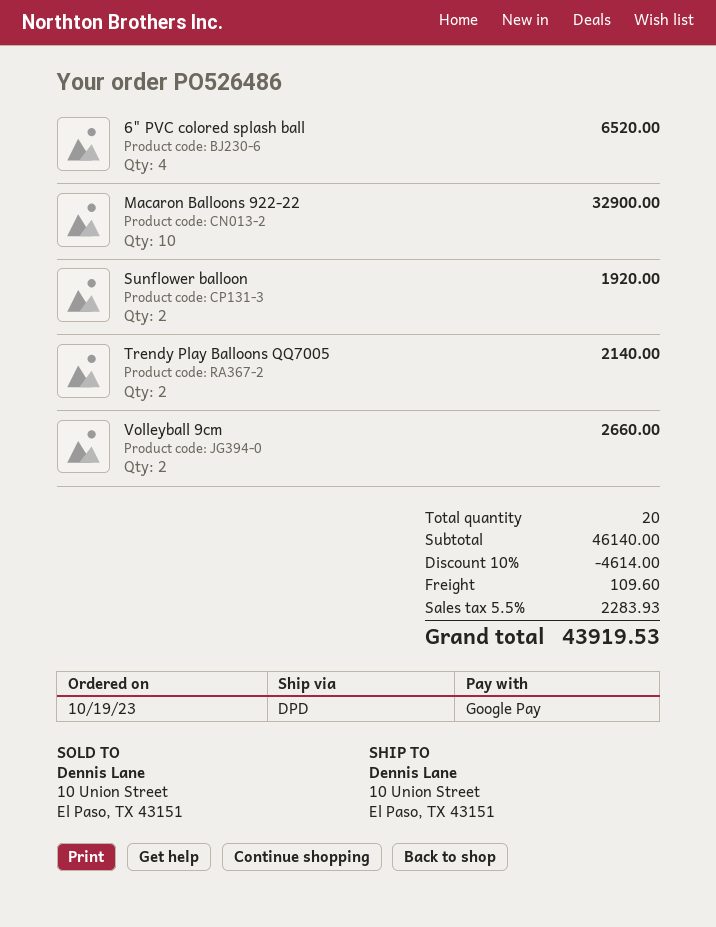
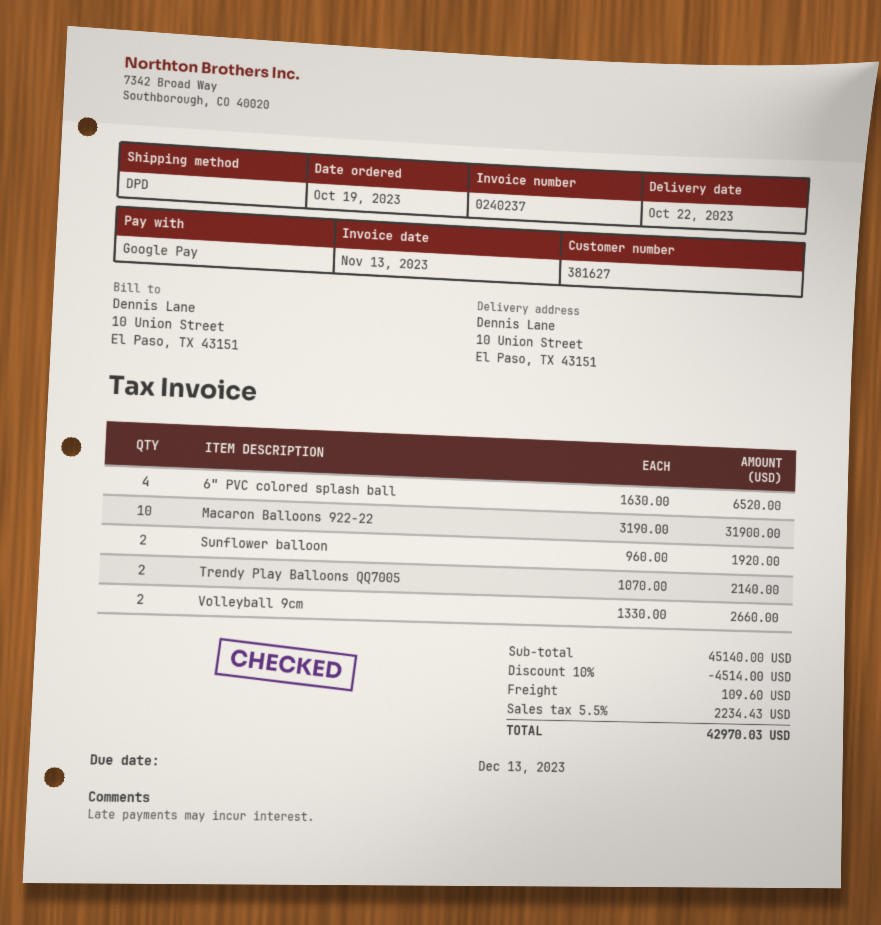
Macaron Balloons 922-22: 10 for 32900.00 -> 10 for 31900.00
subtotal: 46140.00 -> 45140.00
discount: 10% = 4614.00 -> 10% = 4514.00
tax: 5.5% = 2283.93 -> 5.5% = 2234.43
total: 43919.53 -> 42970.03

